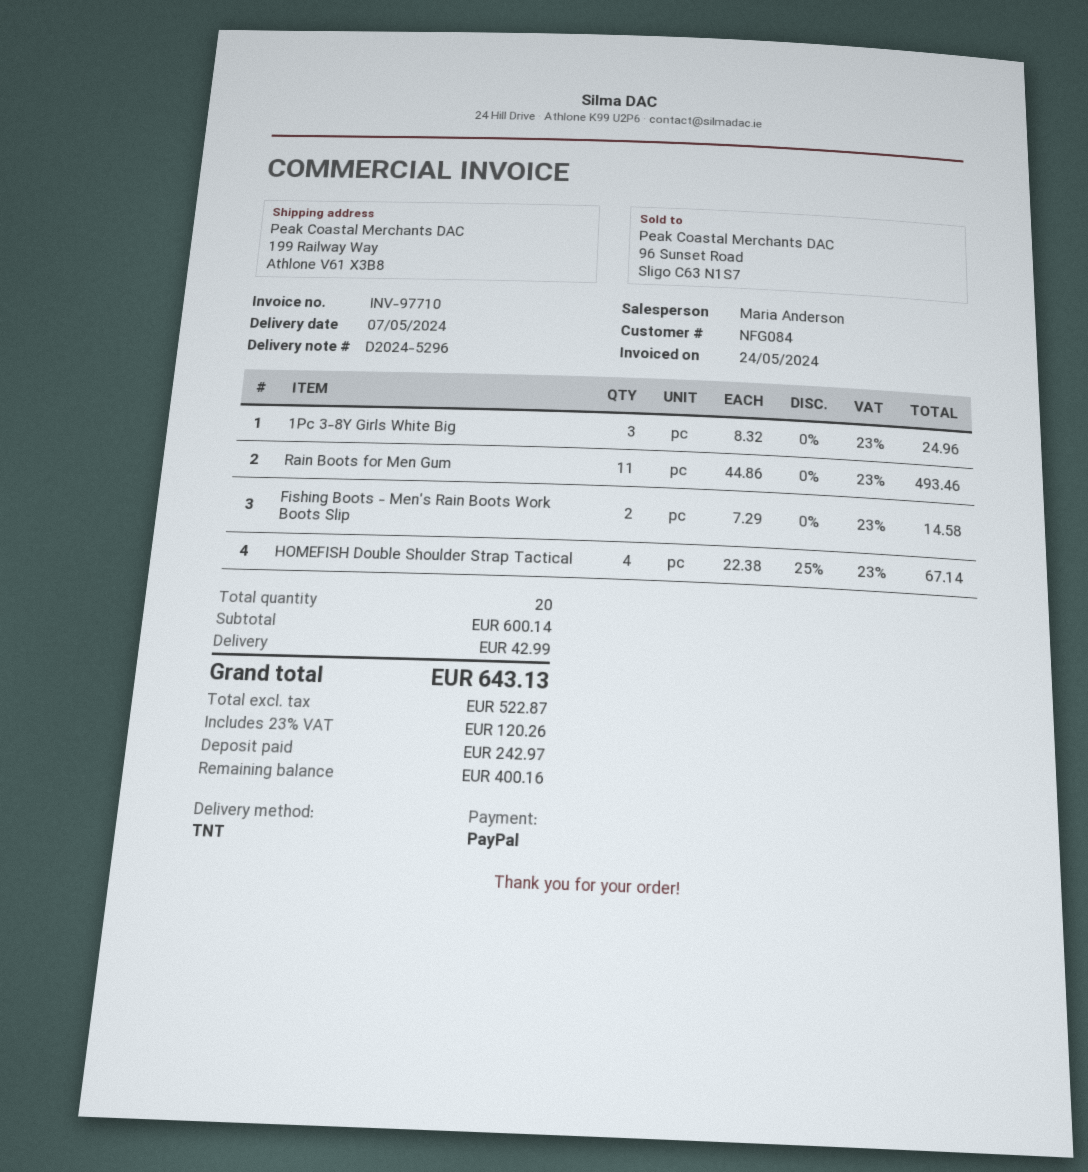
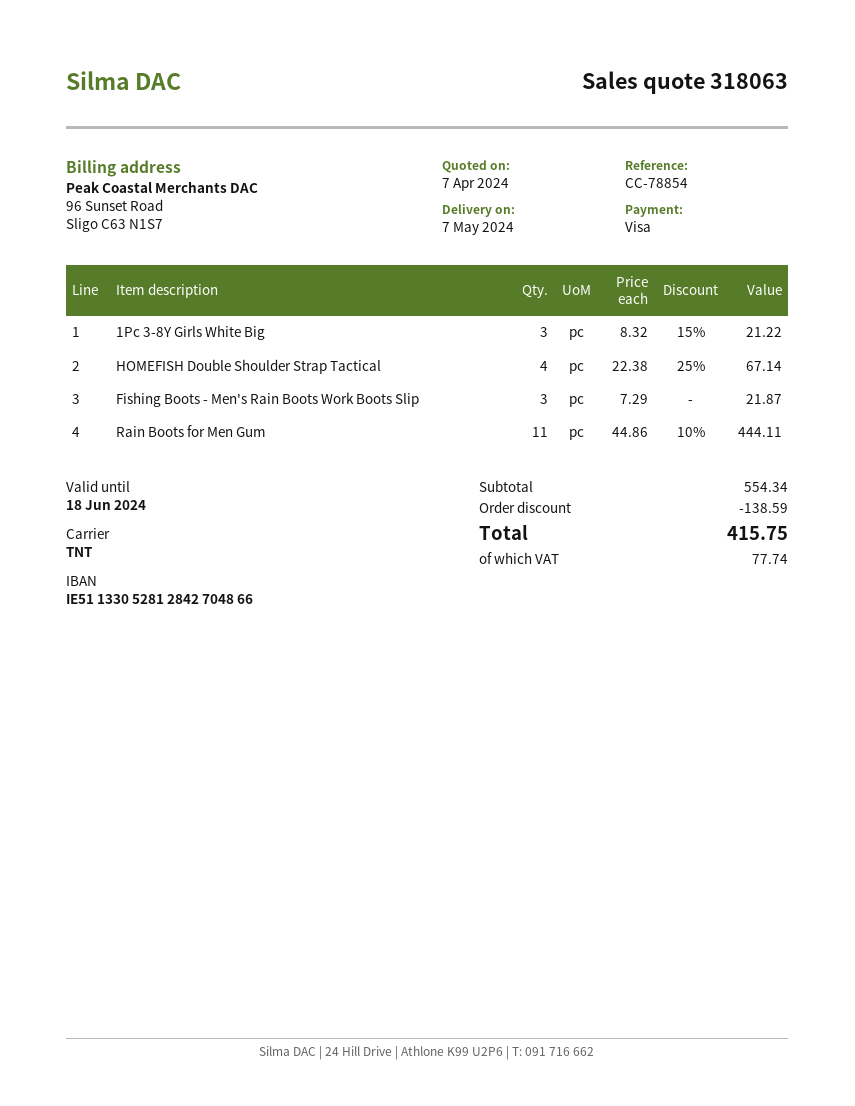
payment method: PayPal -> Visa
1Pc 3-8Y Girls White Big: 3 x 8.32 = 24.96 -> 3 x 8.32 - 15% = 21.22
Rain Boots for Men Gum: 11 x 44.86 = 493.46 -> 11 x 44.86 - 10% = 444.11
Fishing Boots - Men's Rain Boots Work Boots Slip: 2 x 7.29 = 14.58 -> 3 x 7.29 = 21.87
subtotal: 600.14 -> 554.34
discount: none -> 138.59
shipping: 42.99 -> none
tax: 120.26 -> 77.74
total: 643.13 -> 415.75

